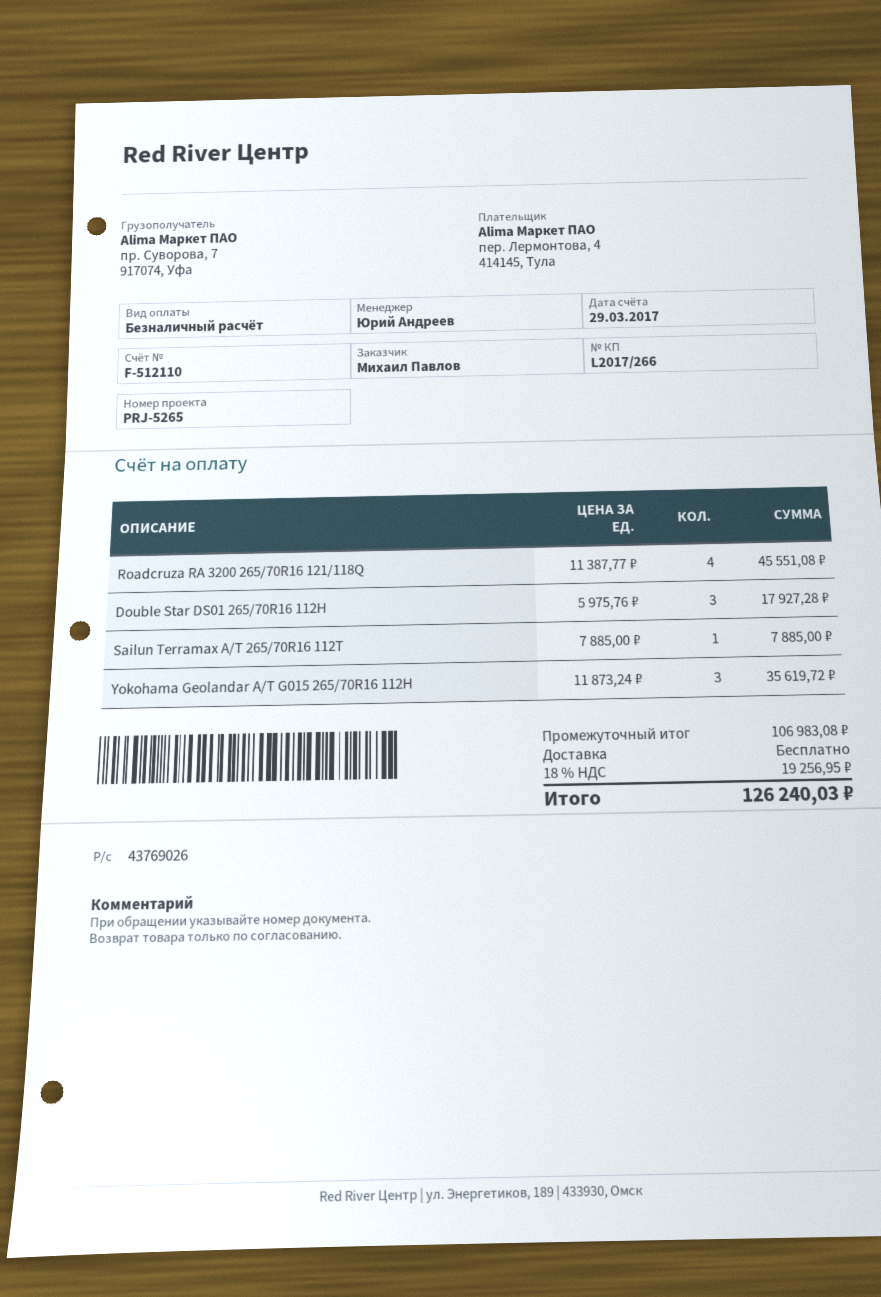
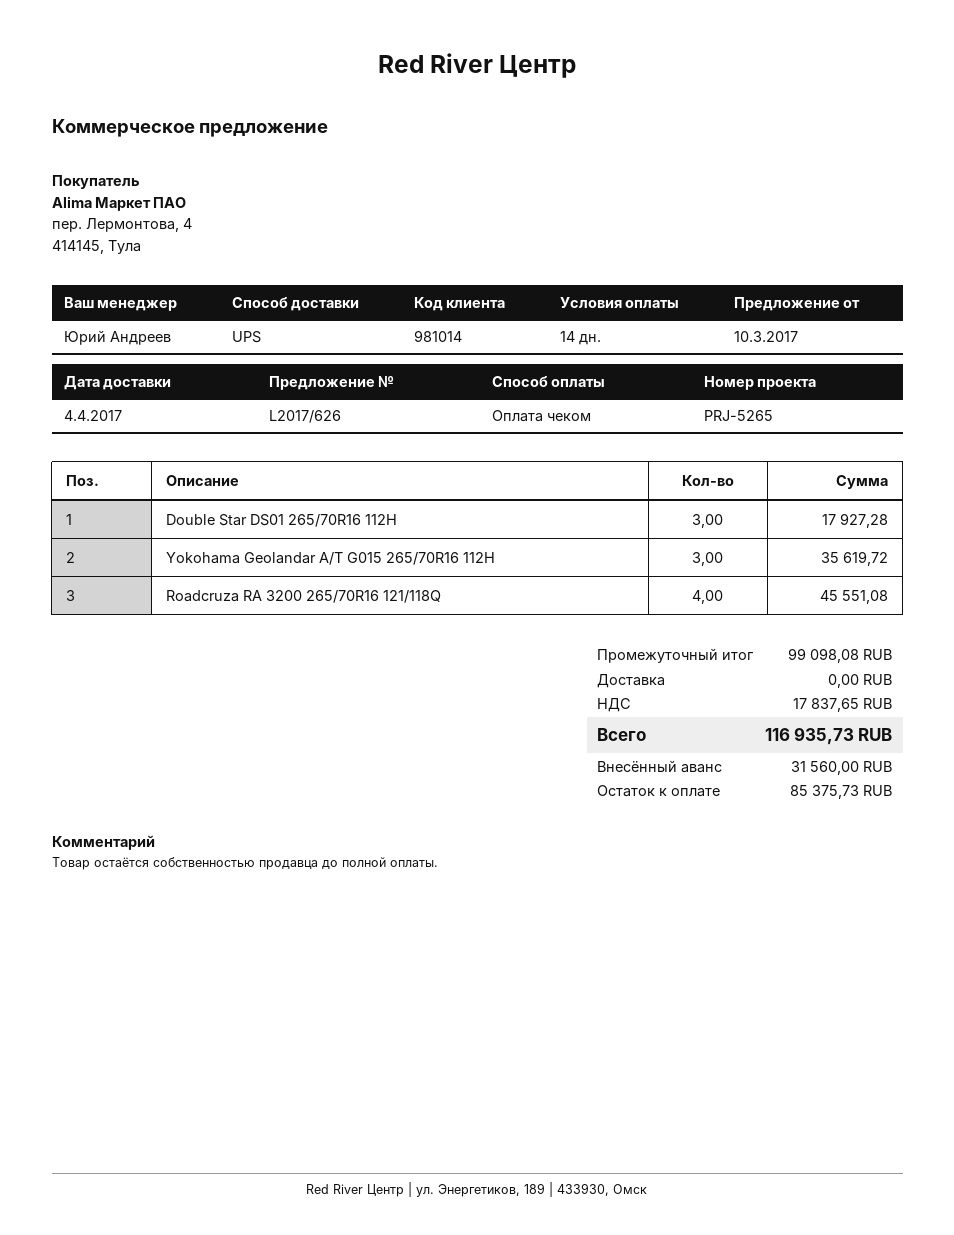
quote number: L2017/266 -> L2017/626
payment method: bank transfer -> cheque
Sailun Terramax A/T 265/70R16 112T: 1 for 7885.00 -> none
subtotal: 106983.08 -> 99098.08
tax: 19256.95 -> 17837.65
total: 126240.03 -> 116935.73

